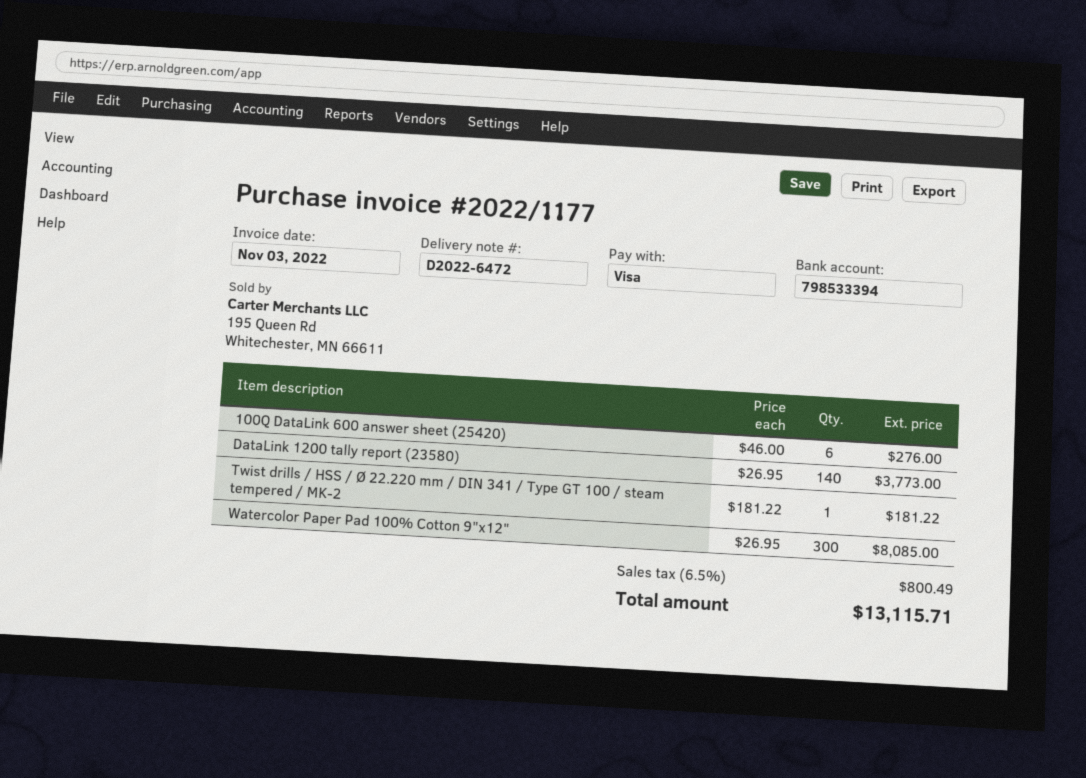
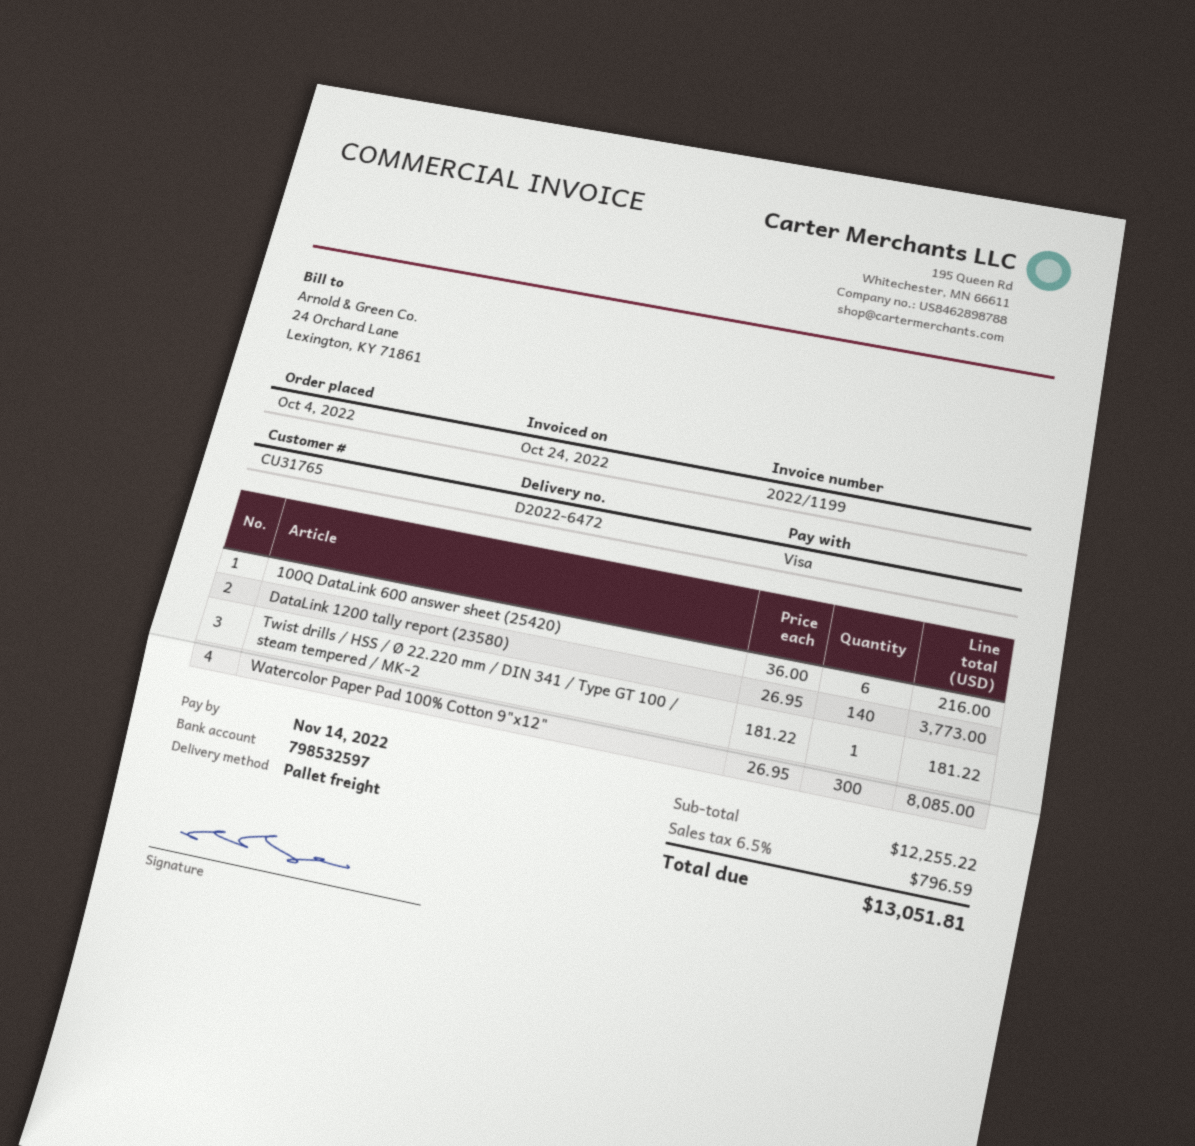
invoice number: 2022/1177 -> 2022/1199
invoice date: 2022-11-03 -> 2022-10-24
bank account: 798533394 -> 798532597
100Q DataLink 600 answer sheet (25420): 6 x 46.00 = 276.00 -> 6 x 36.00 = 216.00
tax: 6.5% = 800.49 -> 6.5% = 796.59
total: 13115.71 -> 13051.81

